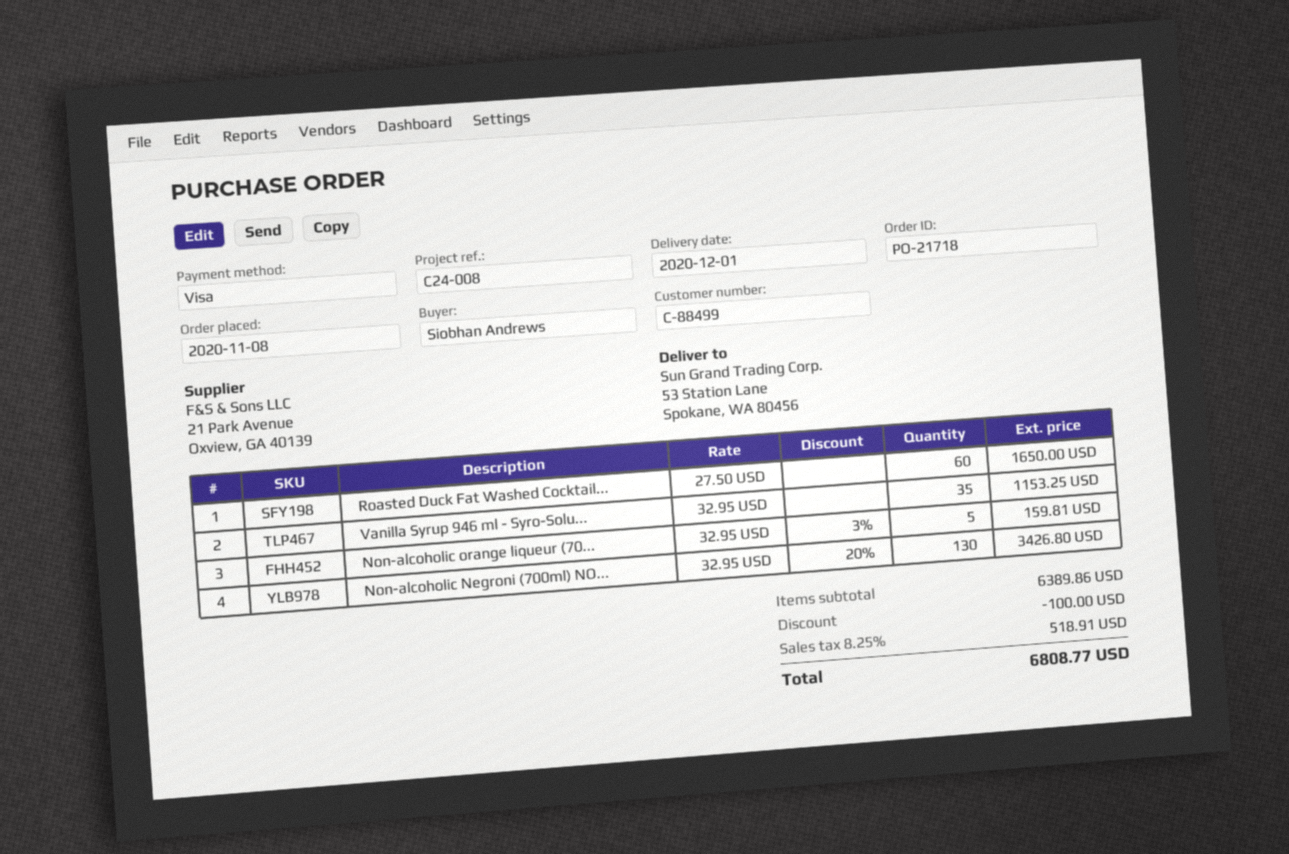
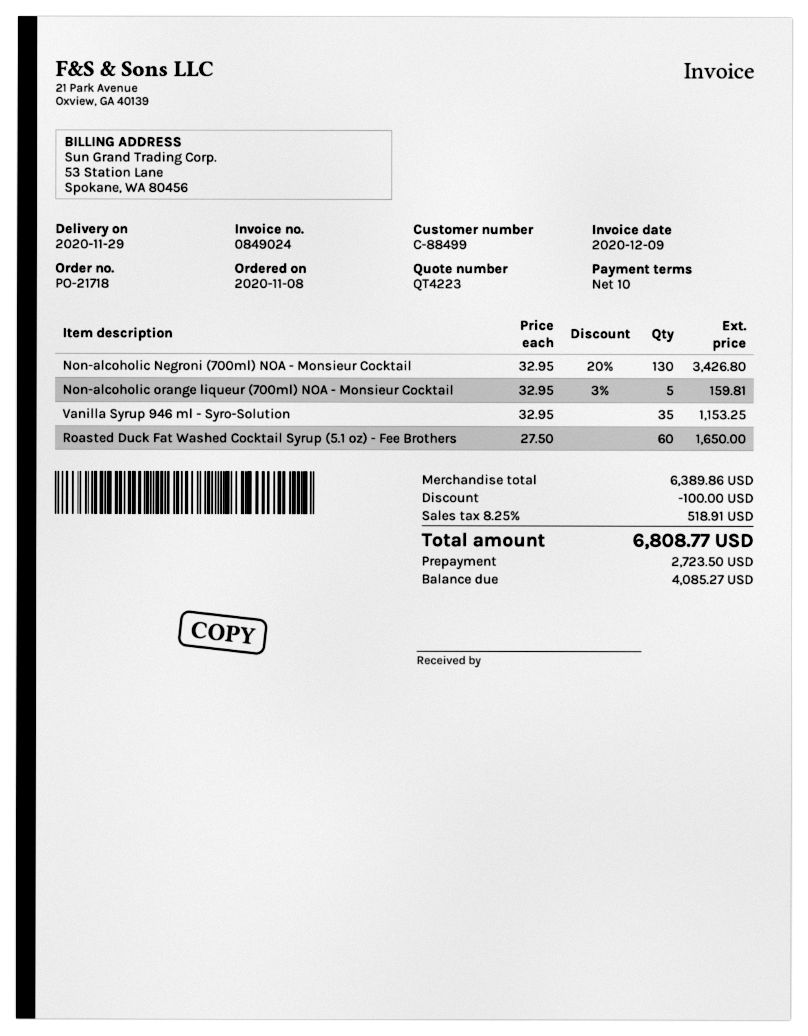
delivery date: 2020-12-01 -> 2020-11-29

